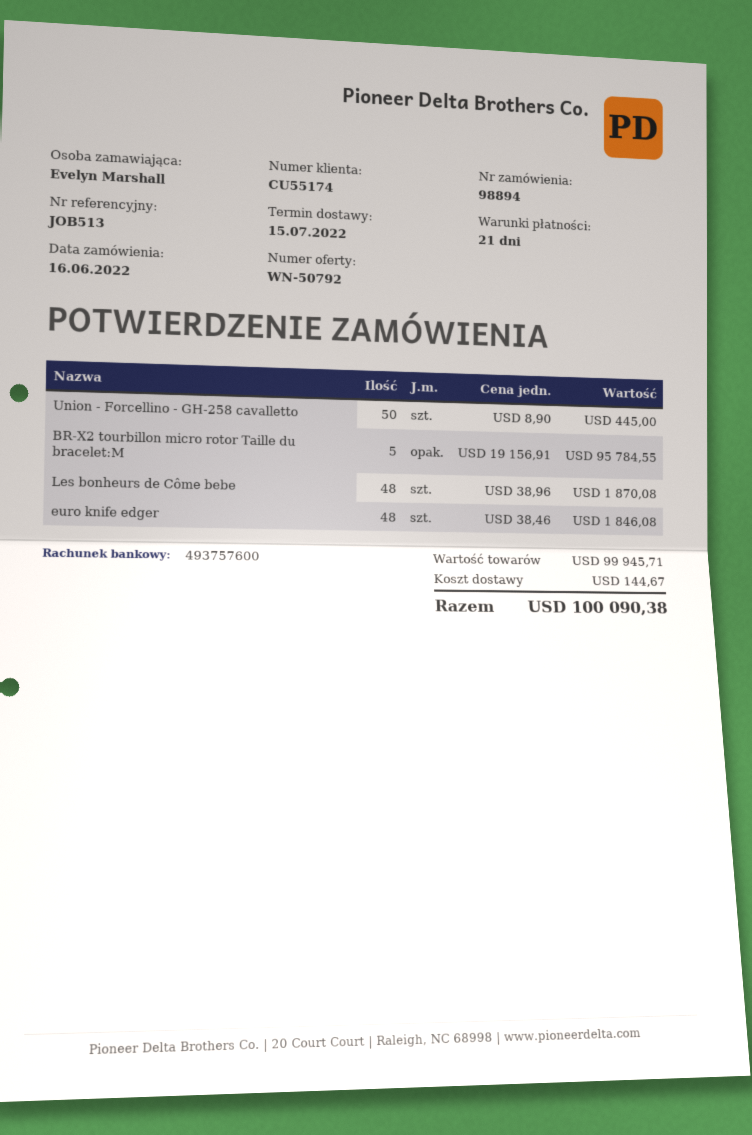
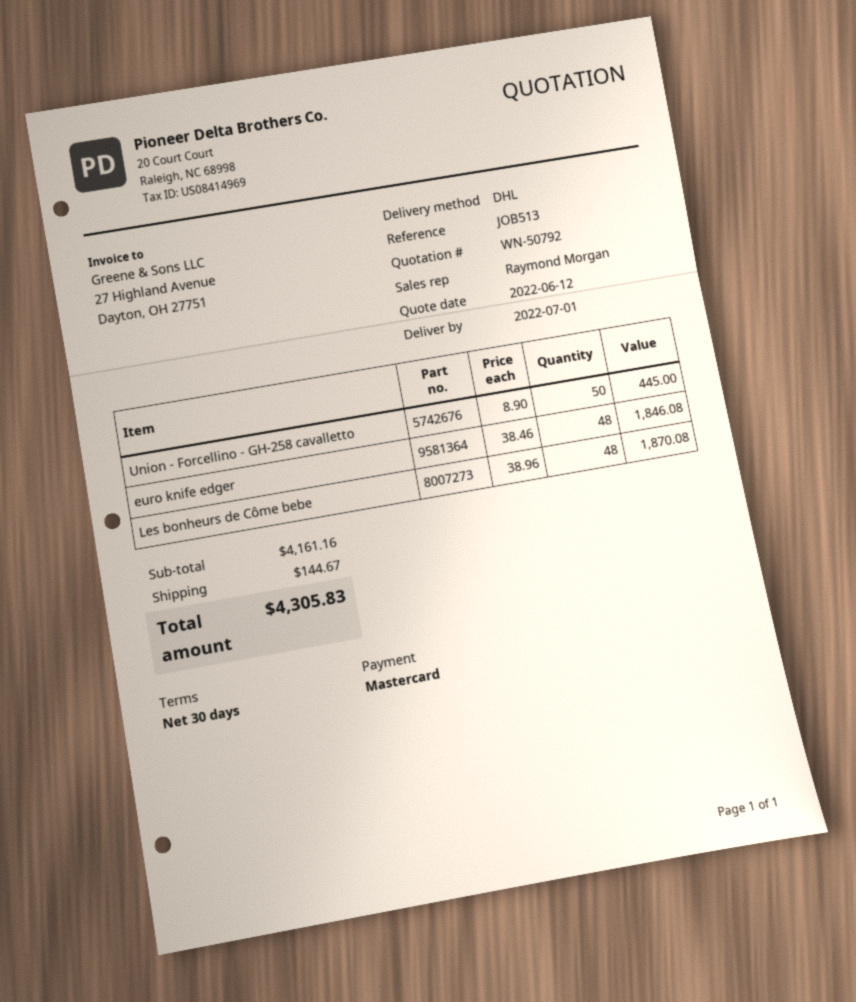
delivery date: 2022-07-15 -> 2022-07-01
payment terms: 21 days -> 30 days
BR-X2 tourbillon micro rotor Taille du bracelet:M: 5 x 19156.91 = 95784.55 -> none
subtotal: 99945.71 -> 4161.16
total: 100090.38 -> 4305.83

